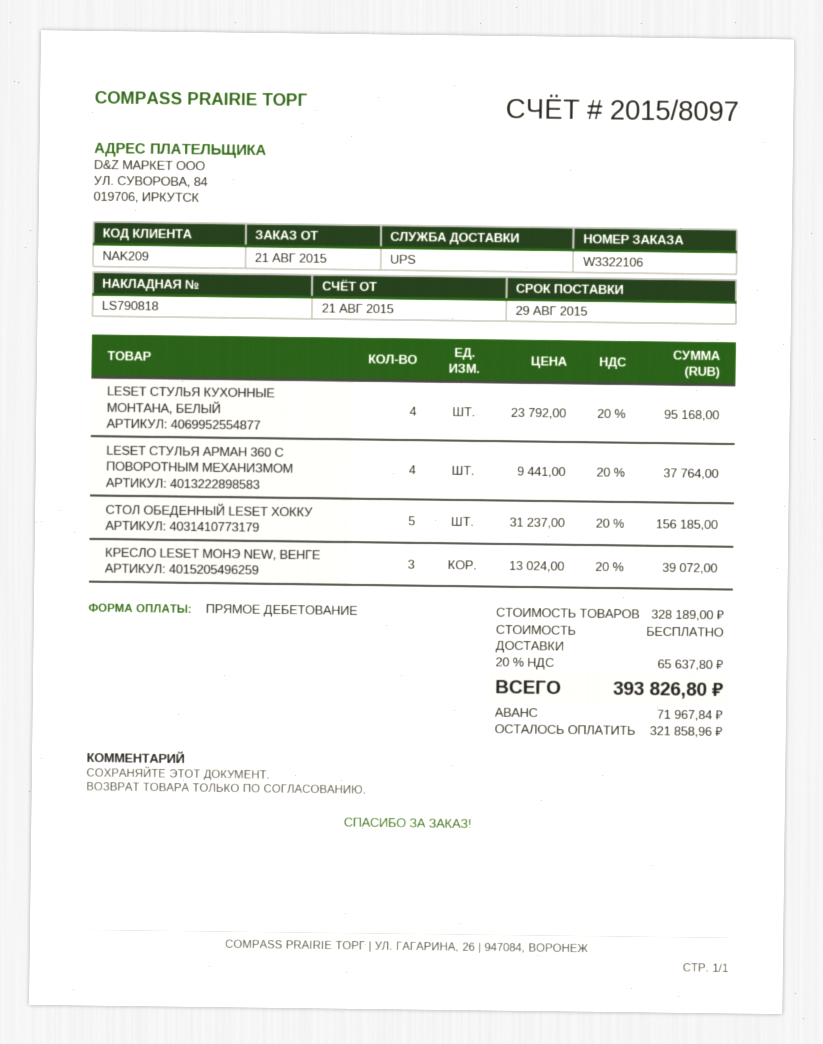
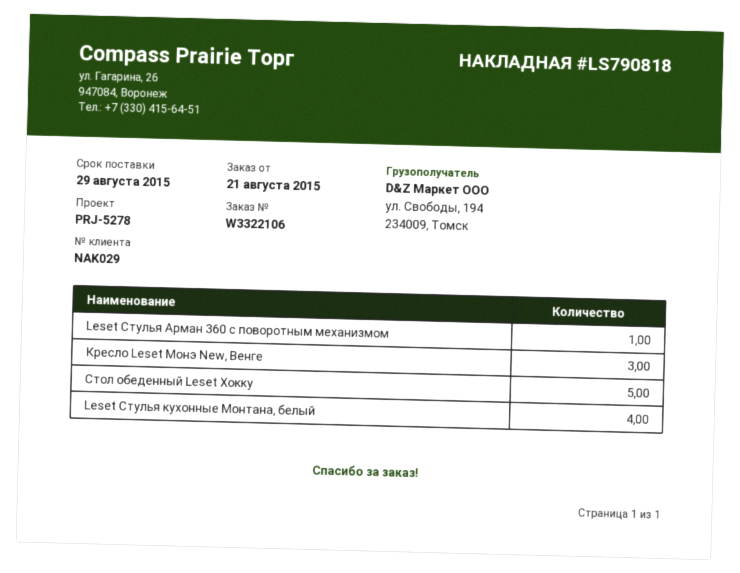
customer number: NAK209 -> NAK029
LESET СТУЛЬЯ АРМАН 360 С ПОВОРОТНЫМ МЕХАНИЗМОМ: 4 -> 1

